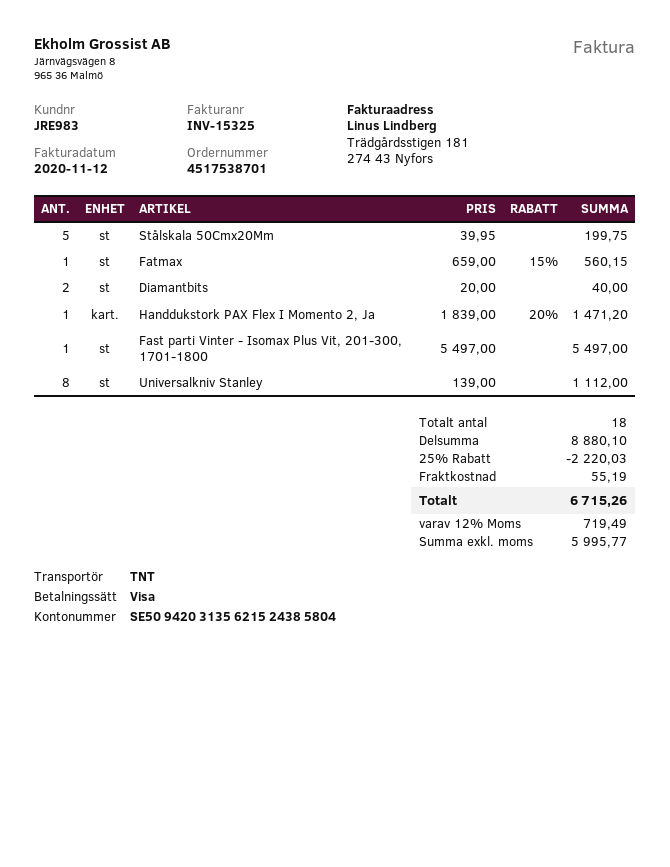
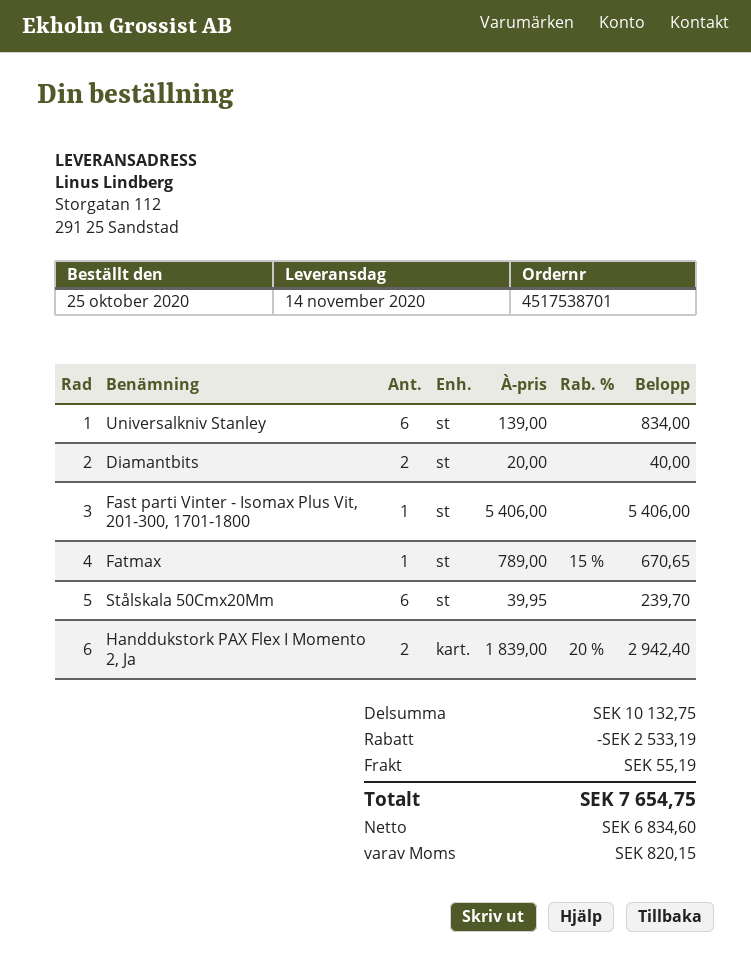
Stålskala 50Cmx20Mm: 5 x 39.95 = 199.75 -> 6 x 39.95 = 239.70
Fatmax: 1 x 659.00 - 15% = 560.15 -> 1 x 789.00 - 15% = 670.65
Handdukstork PAX Flex I Momento 2, Ja: 1 x 1839.00 - 20% = 1471.20 -> 2 x 1839.00 - 20% = 2942.40
Fast parti Vinter - Isomax Plus Vit, 201-300, 1701-1800: 1 x 5497.00 = 5497.00 -> 1 x 5406.00 = 5406.00
Universalkniv Stanley: 8 x 139.00 = 1112.00 -> 6 x 139.00 = 834.00
subtotal: 8880.10 -> 10132.75
discount: 2220.03 -> 2533.19
net: 5995.77 -> 6834.60
tax: 719.49 -> 820.15
total: 6715.26 -> 7654.75

